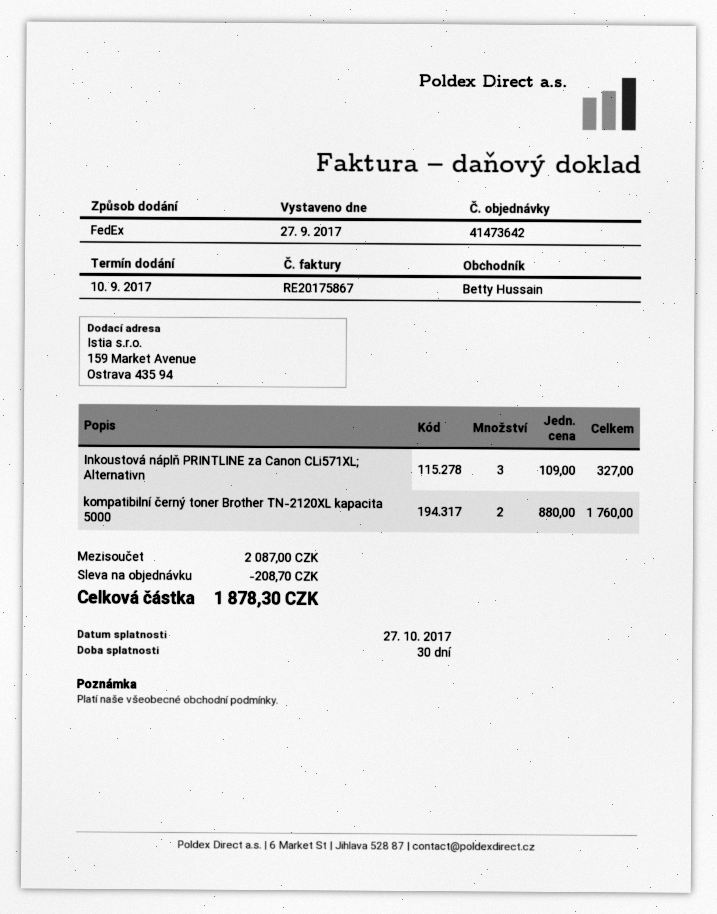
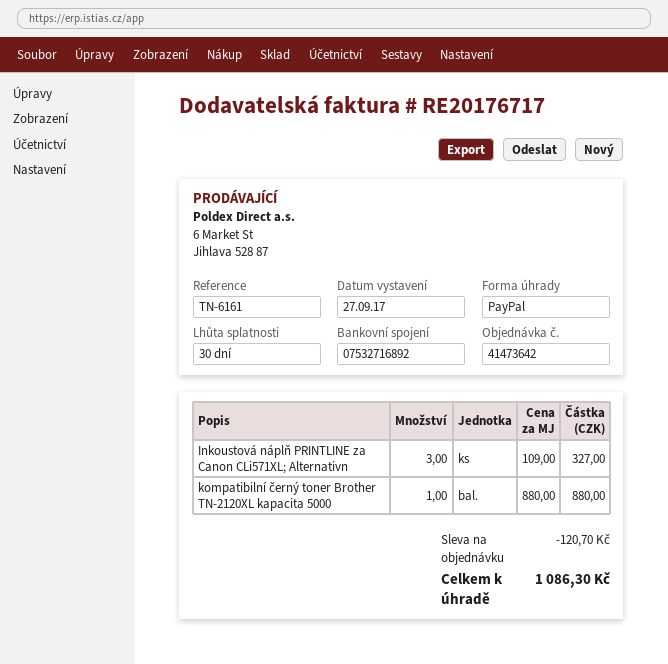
invoice number: RE20175867 -> RE20176717
kompatibilní černý toner Brother TN-2120XL kapacita 5000: 2 x 880.00 = 1760.00 -> 1 x 880.00 = 880.00
discount: 208.70 -> 120.70
total: 1878.30 -> 1086.30

